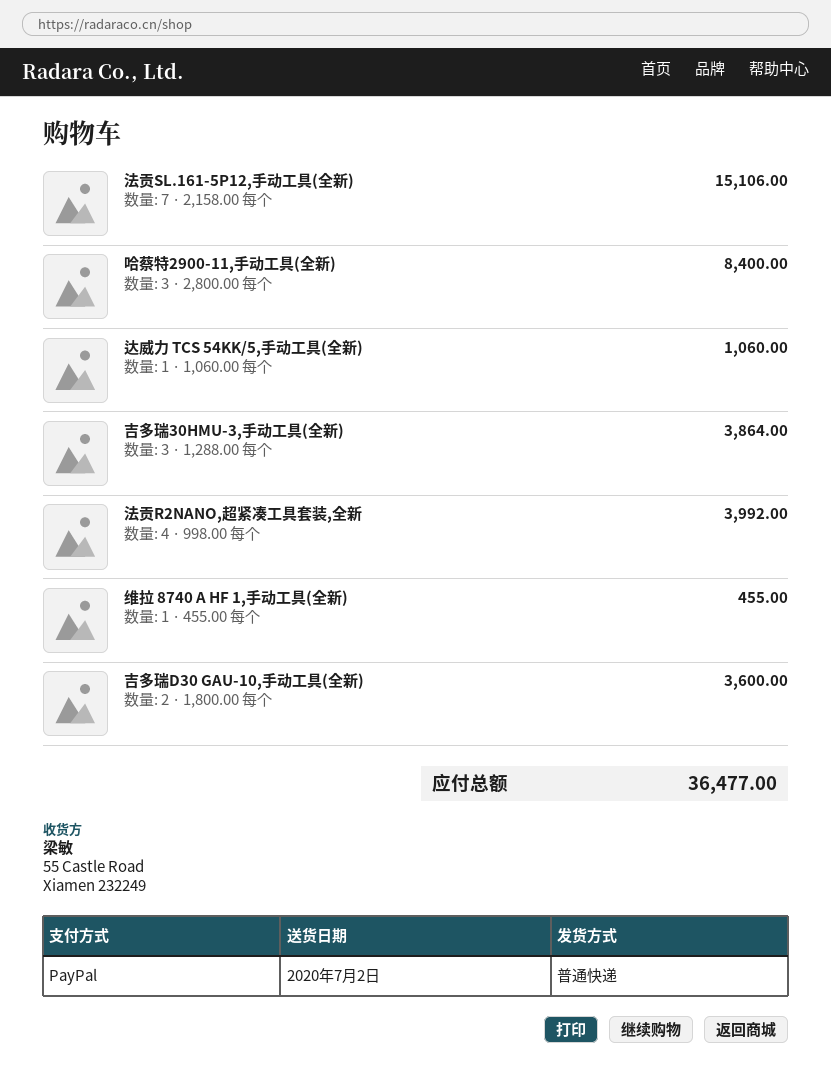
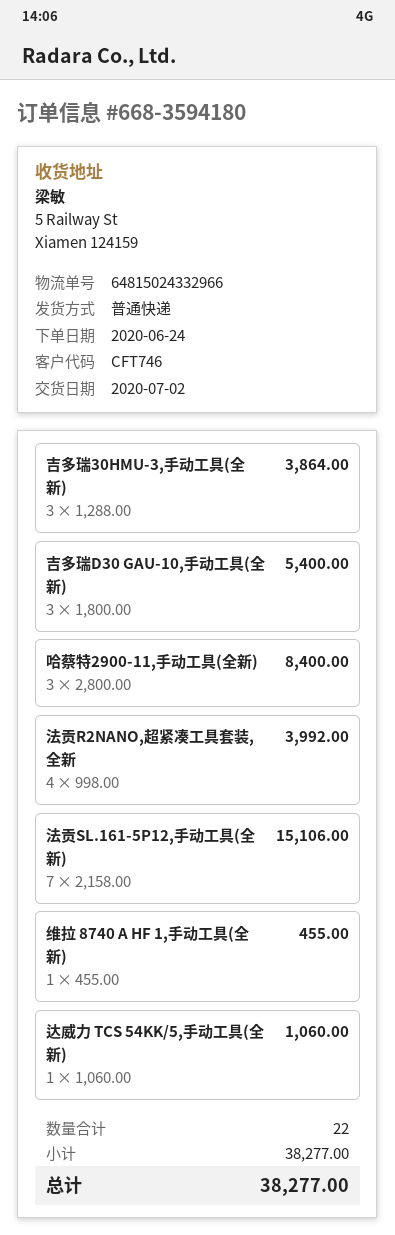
ship to: 55 Castle Road, Xiamen 232249 -> 5 Railway St, Xiamen 124159
吉多瑞D30 GAU-10,手动工具(全新): 2 x 1800.00 = 3600.00 -> 3 x 1800.00 = 5400.00
total: 36477.00 -> 38277.00

